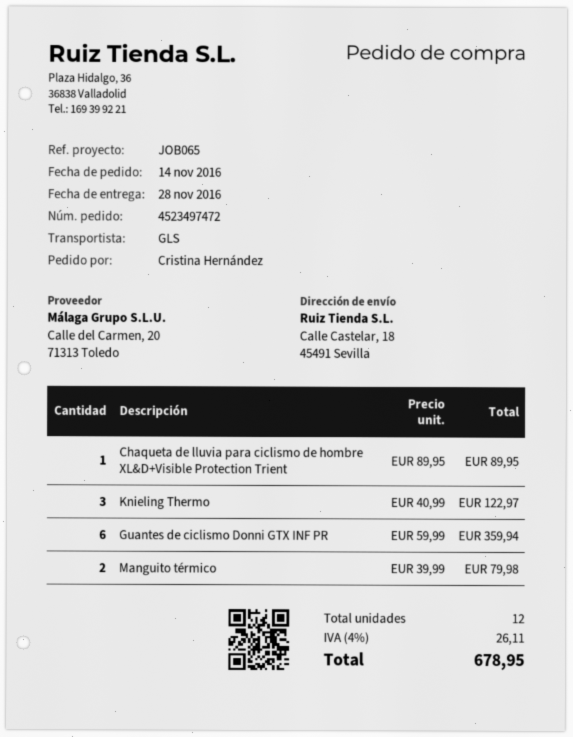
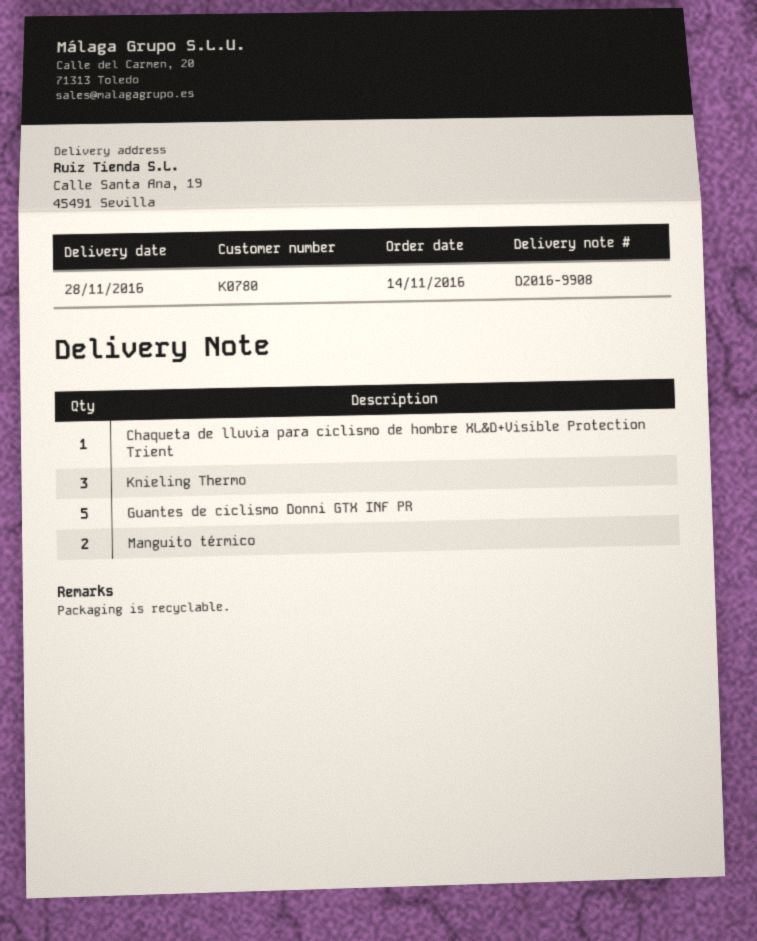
ship to: Calle Castelar, 18, 45491 Sevilla -> Calle Santa Ana, 19, 45491 Sevilla
Guantes de ciclismo Donni GTX INF PR: 6 -> 5

